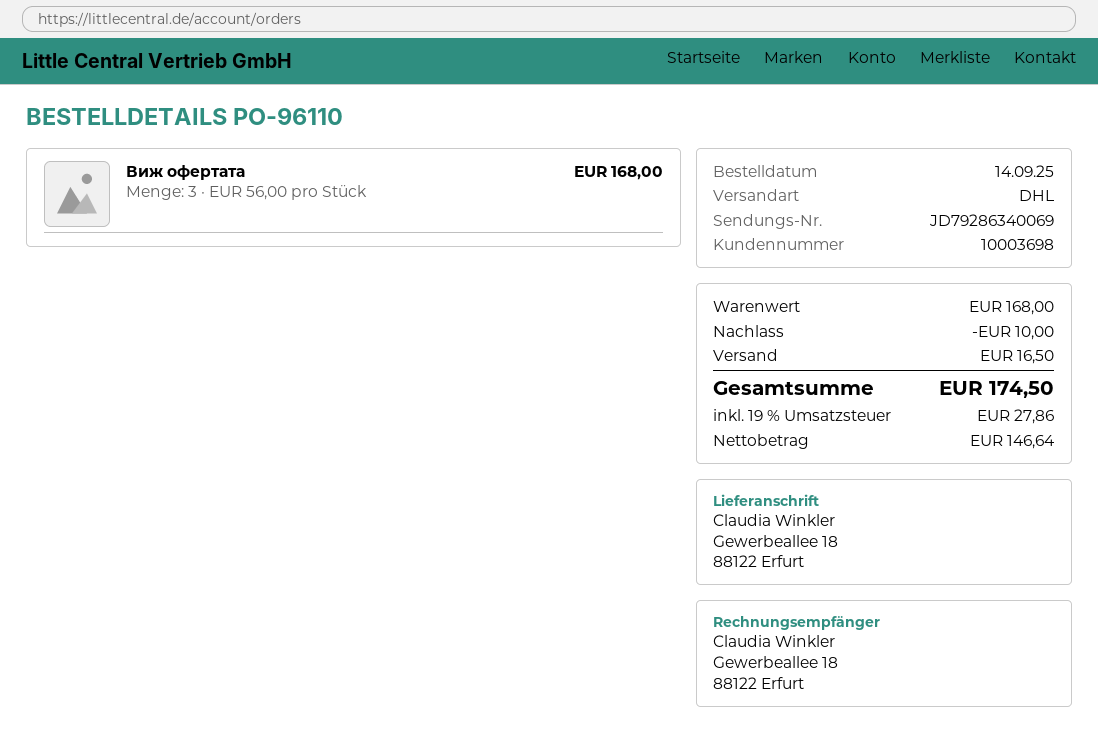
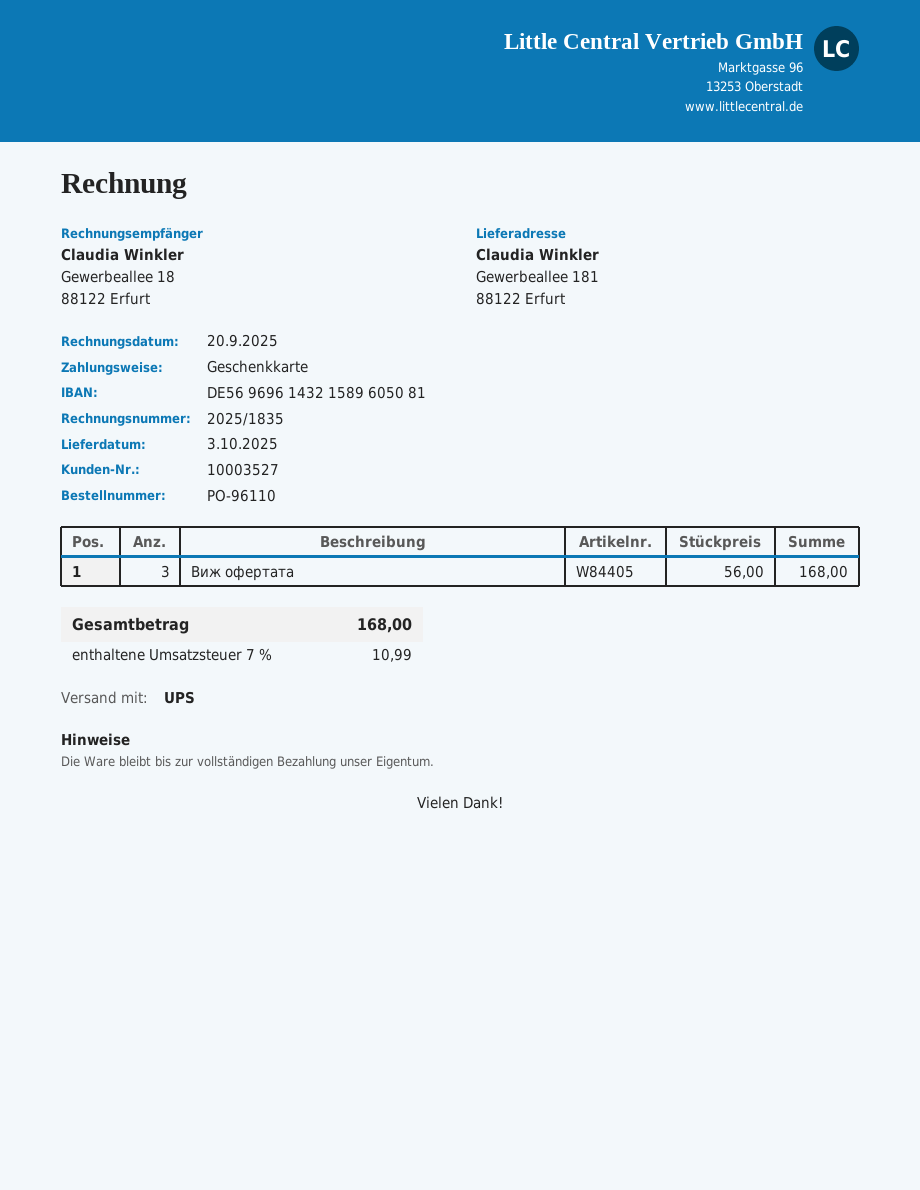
customer number: 10003698 -> 10003527
shipping method: DHL -> UPS
ship to: Gewerbeallee 18, 88122 Erfurt -> Gewerbeallee 181, 88122 Erfurt
discount: 10.00 -> none
shipping: 16.50 -> none
tax: 19% = 27.86 -> 7% = 10.99
total: 174.50 -> 168.00

